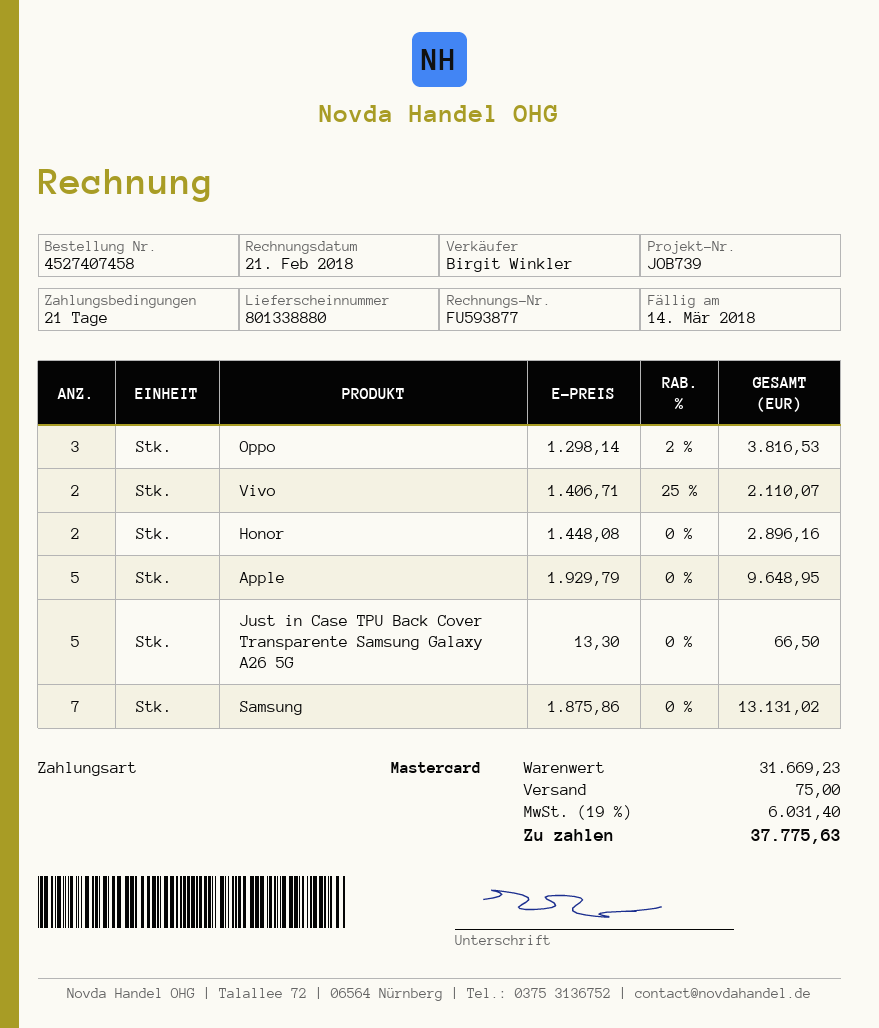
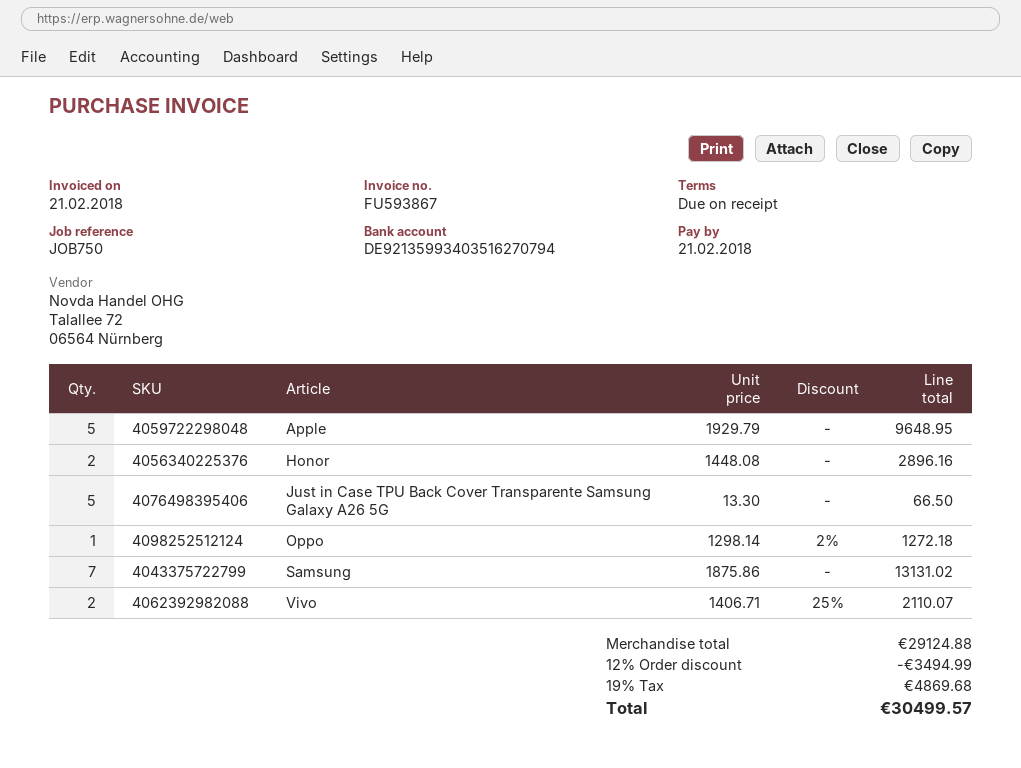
invoice number: FU593877 -> FU593867
payment terms: 21 days -> on receipt
due date: 2018-03-14 -> 2018-02-21
reference: JOB739 -> JOB750
Oppo: 3 x 1298.14 - 2% = 3816.53 -> 1 x 1298.14 - 2% = 1272.18
subtotal: 31669.23 -> 29124.88
discount: none -> 12% = 3494.99
shipping: 75.00 -> none
tax: 19% = 6031.40 -> 19% = 4869.68
total: 37775.63 -> 30499.57

